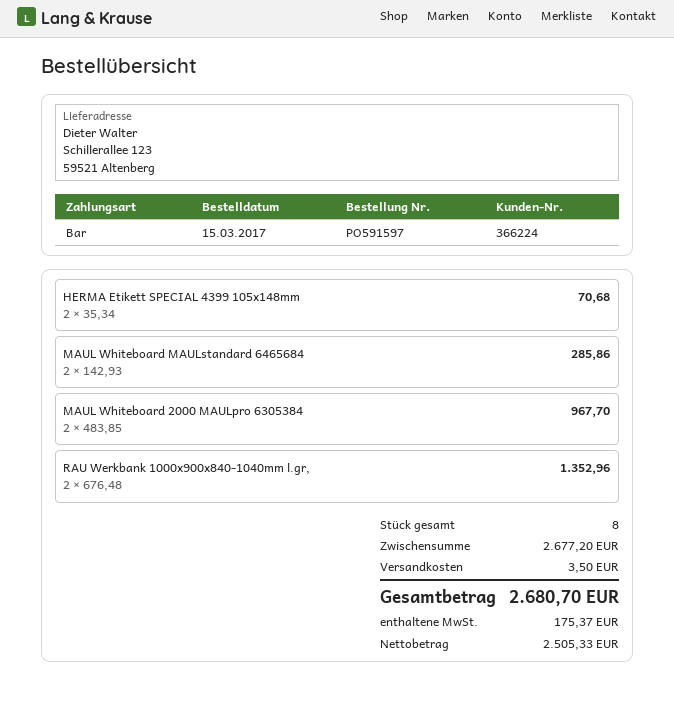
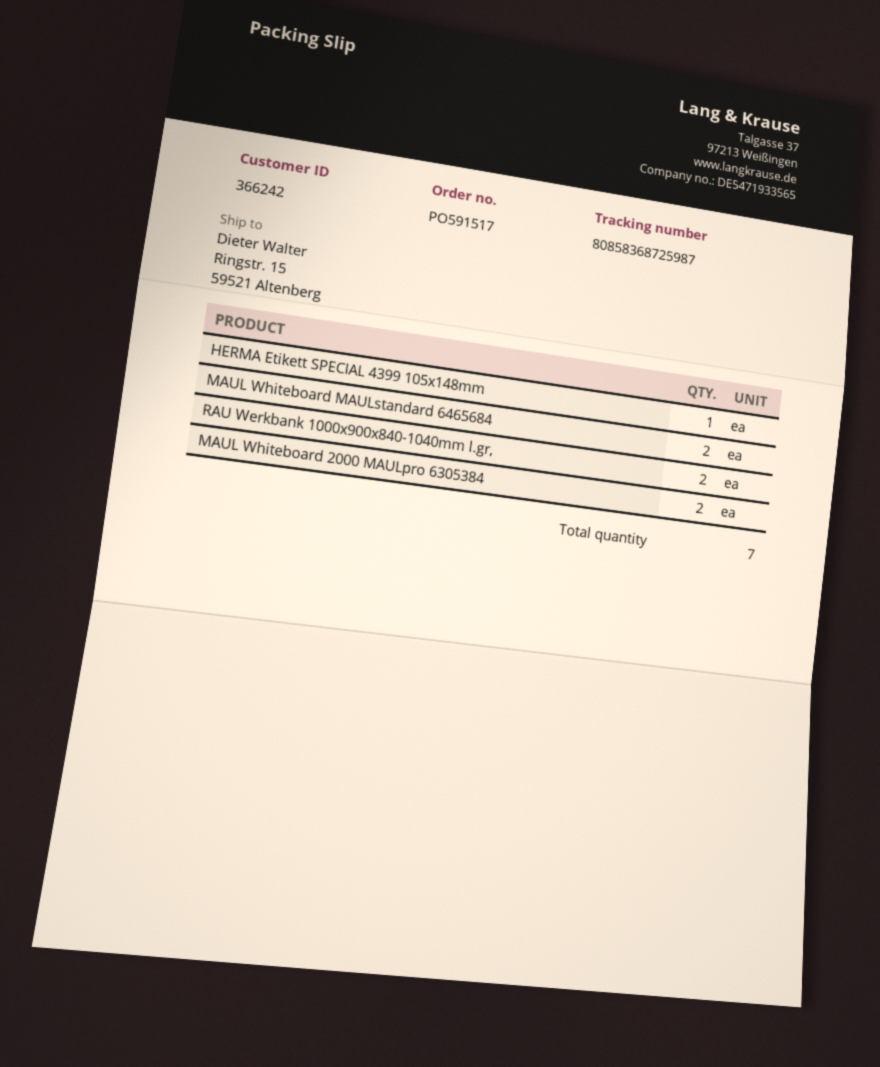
order number: PO591597 -> PO591517
customer number: 366224 -> 366242
ship to: Schillerallee 123, 59521 Altenberg -> Ringstr. 15, 59521 Altenberg
HERMA Etikett SPECIAL 4399 105x148mm: 2 -> 1
total quantity: 8 -> 7

